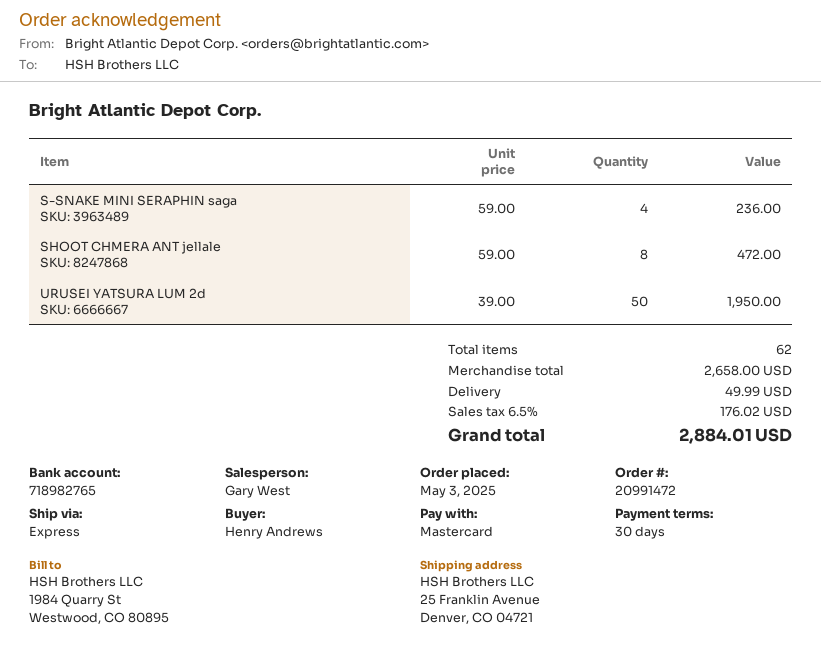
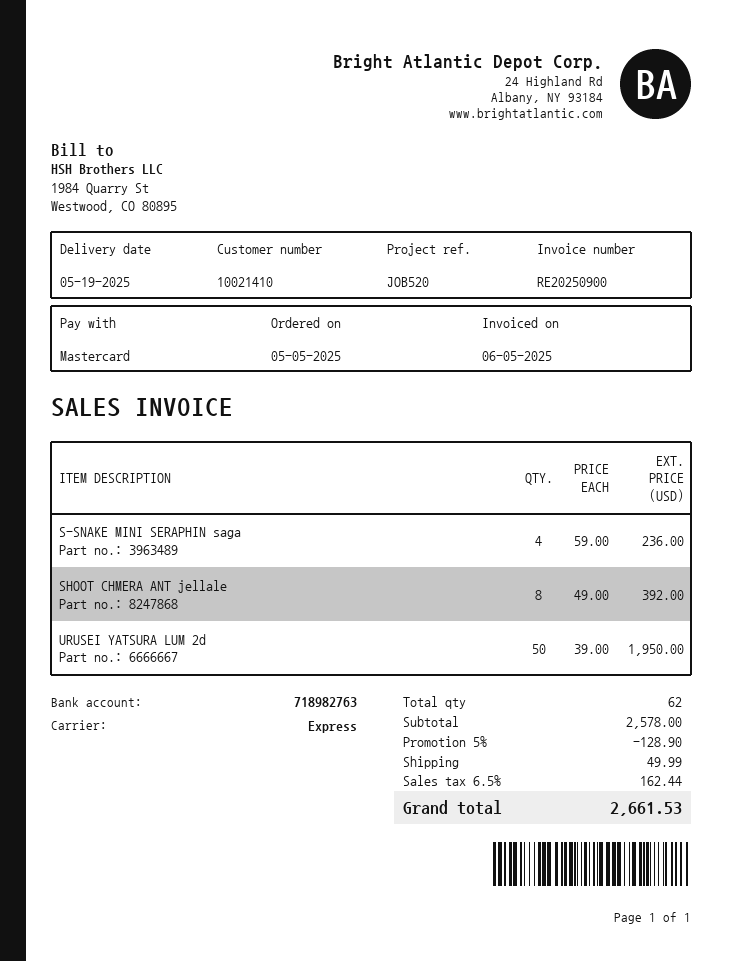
order date: 2025-05-03 -> 2025-05-05
bank account: 718982765 -> 718982763
SHOOT CHMERA ANT jellale: 8 x 59.00 = 472.00 -> 8 x 49.00 = 392.00
subtotal: 2658.00 -> 2578.00
discount: none -> 5% = 128.90
tax: 6.5% = 176.02 -> 6.5% = 162.44
total: 2884.01 -> 2661.53

